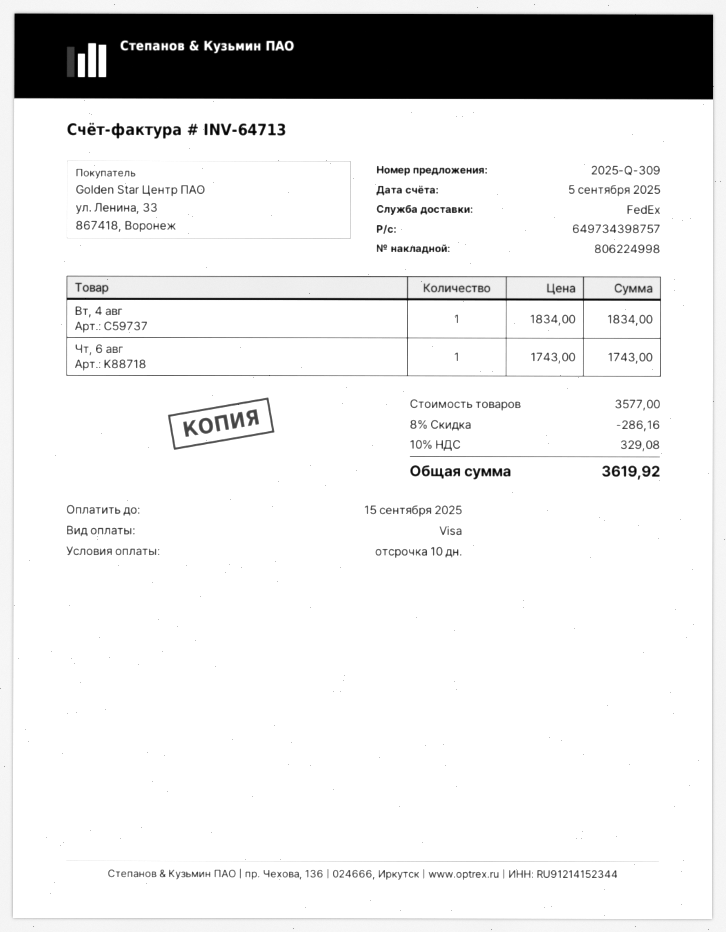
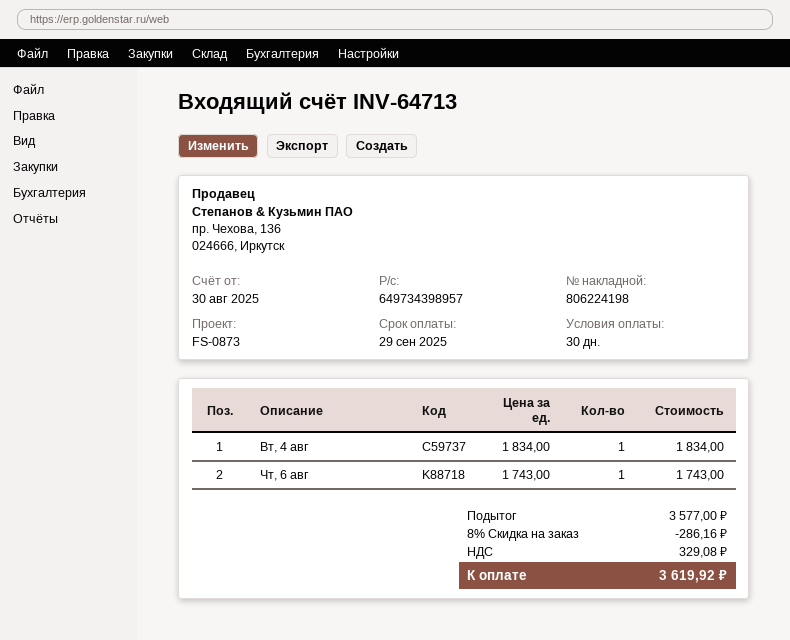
delivery note number: 806224998 -> 806224198
invoice date: 2025-09-05 -> 2025-08-30
payment terms: 10 days -> 30 days
due date: 2025-09-15 -> 2025-09-29
bank account: 649734398757 -> 649734398957

